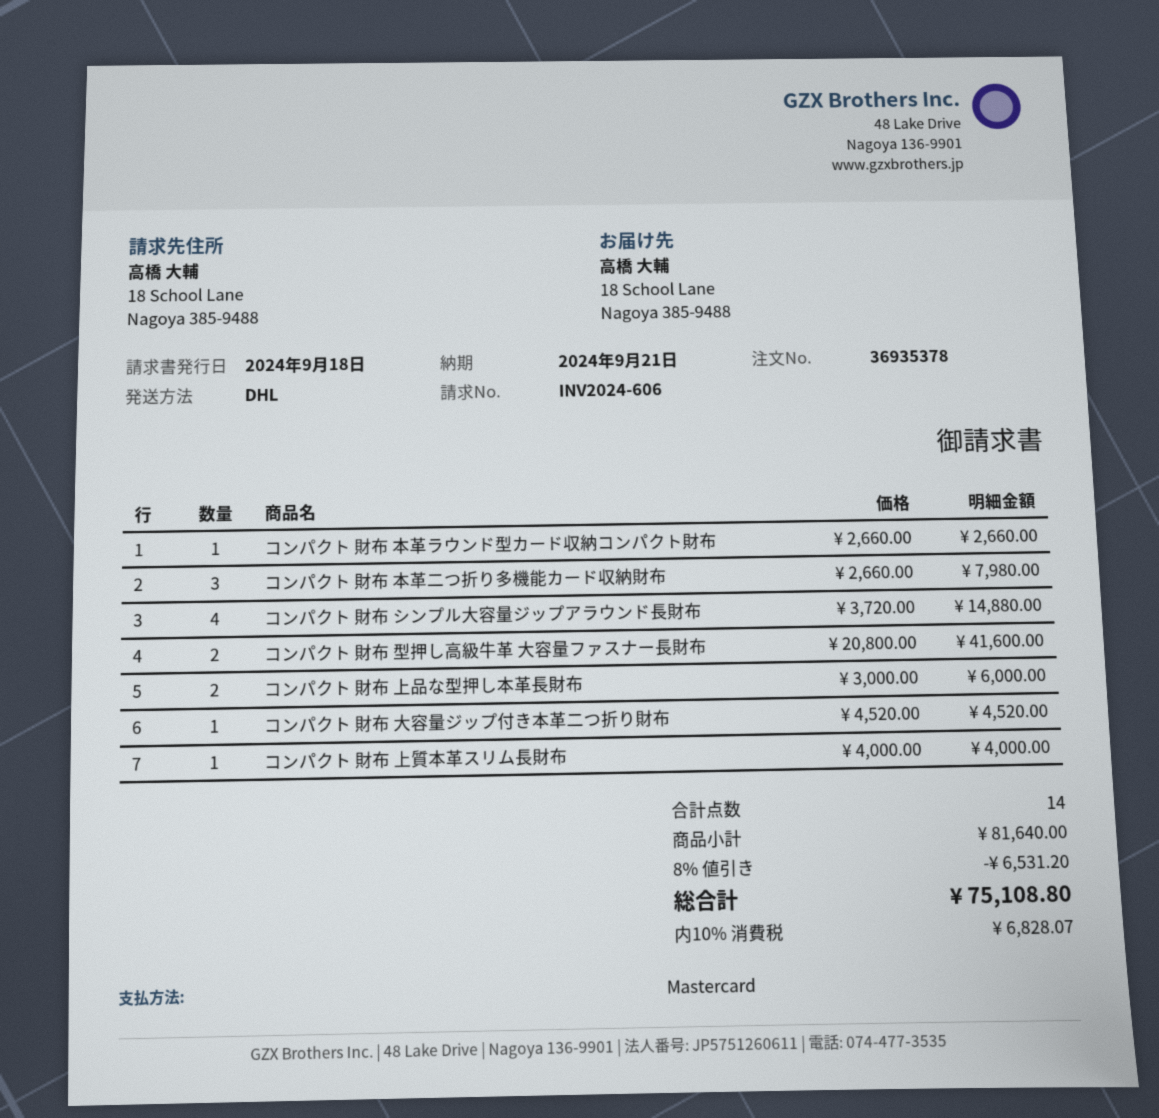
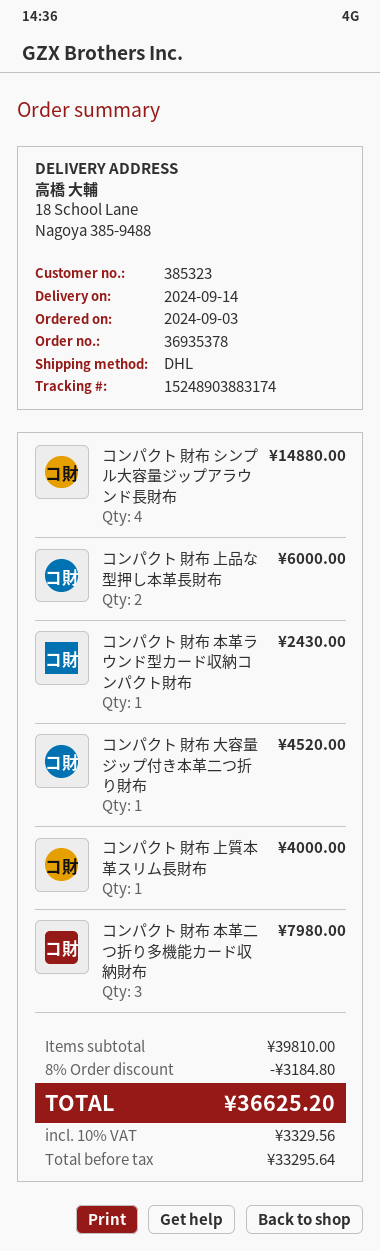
delivery date: 2024-09-21 -> 2024-09-14
コンパクト 財布 本革ラウンド型カード収納コンパクト財布: 1 for 2660.00 -> 1 for 2430.00
コンパクト 財布 型押し高級牛革 大容量ファスナー長財布: 2 for 41600.00 -> none
subtotal: 81640.00 -> 39810.00
discount: 8% = 6531.20 -> 8% = 3184.80
tax: 10% = 6828.07 -> 10% = 3329.56
total: 75108.80 -> 36625.20

